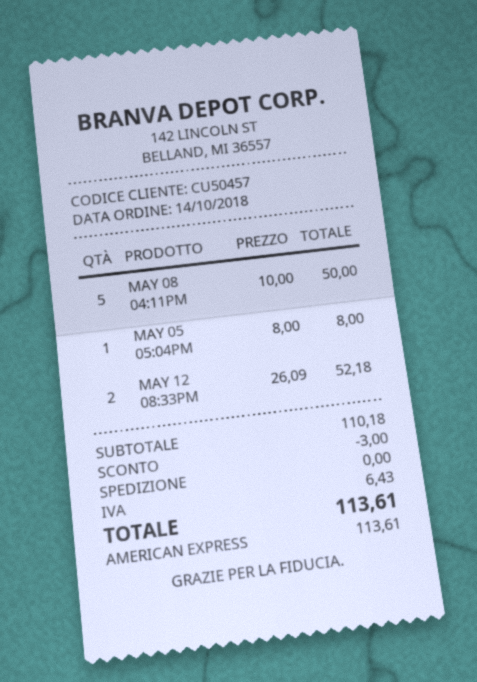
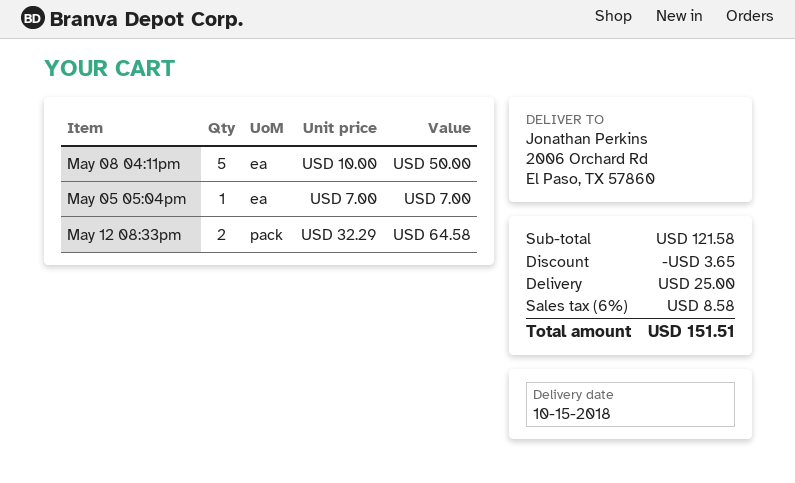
MAY 05 05:04PM: 1 x 8.00 = 8.00 -> 1 x 7.00 = 7.00
MAY 12 08:33PM: 2 x 26.09 = 52.18 -> 2 x 32.29 = 64.58
subtotal: 110.18 -> 121.58
discount: 3.00 -> 3.65
shipping: 0.00 -> 25.00
tax: 6.43 -> 8.58
total: 113.61 -> 151.51

